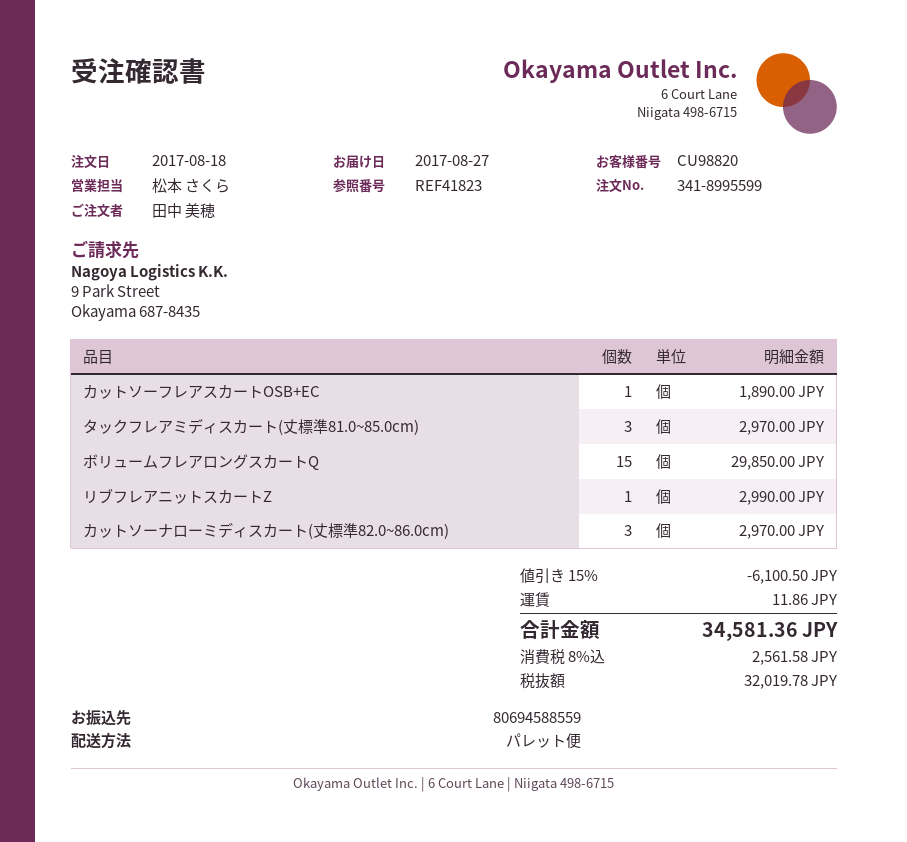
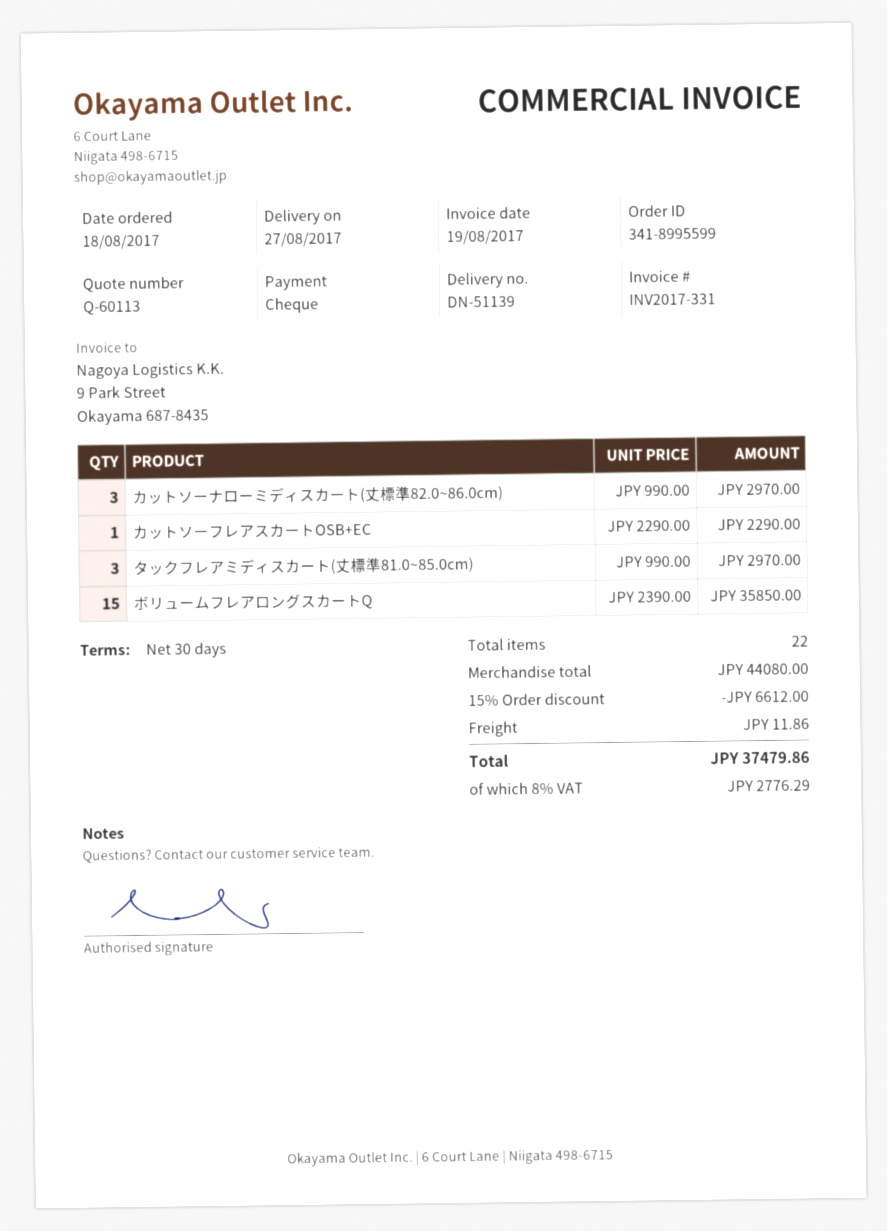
カットソーフレアスカートOSB+EC: 1 for 1890.00 -> 1 for 2290.00
ボリュームフレアロングスカートQ: 15 for 29850.00 -> 15 for 35850.00
リブフレアニットスカートZ: 1 for 2990.00 -> none
discount: 15% = 6100.50 -> 15% = 6612.00
tax: 8% = 2561.58 -> 8% = 2776.29
total: 34581.36 -> 37479.86

